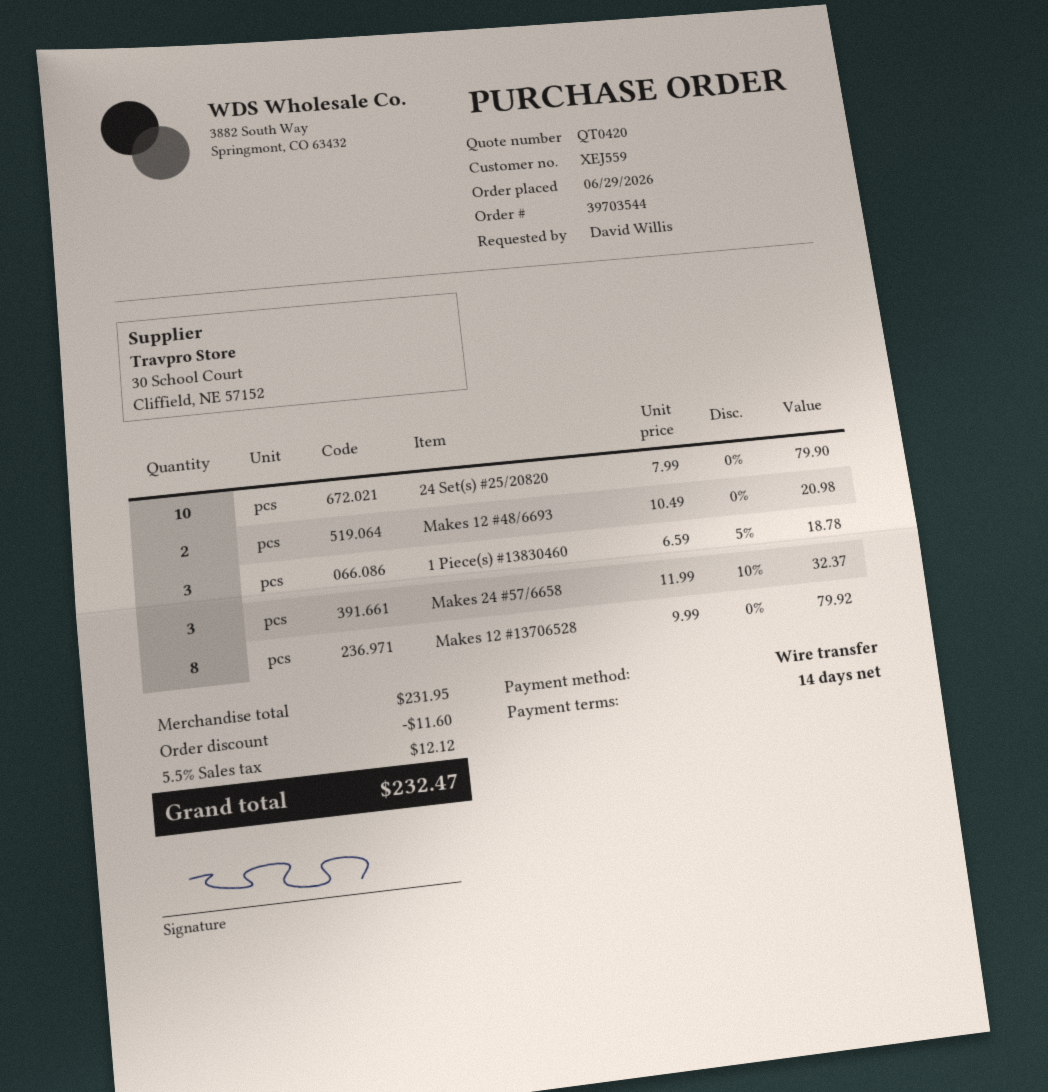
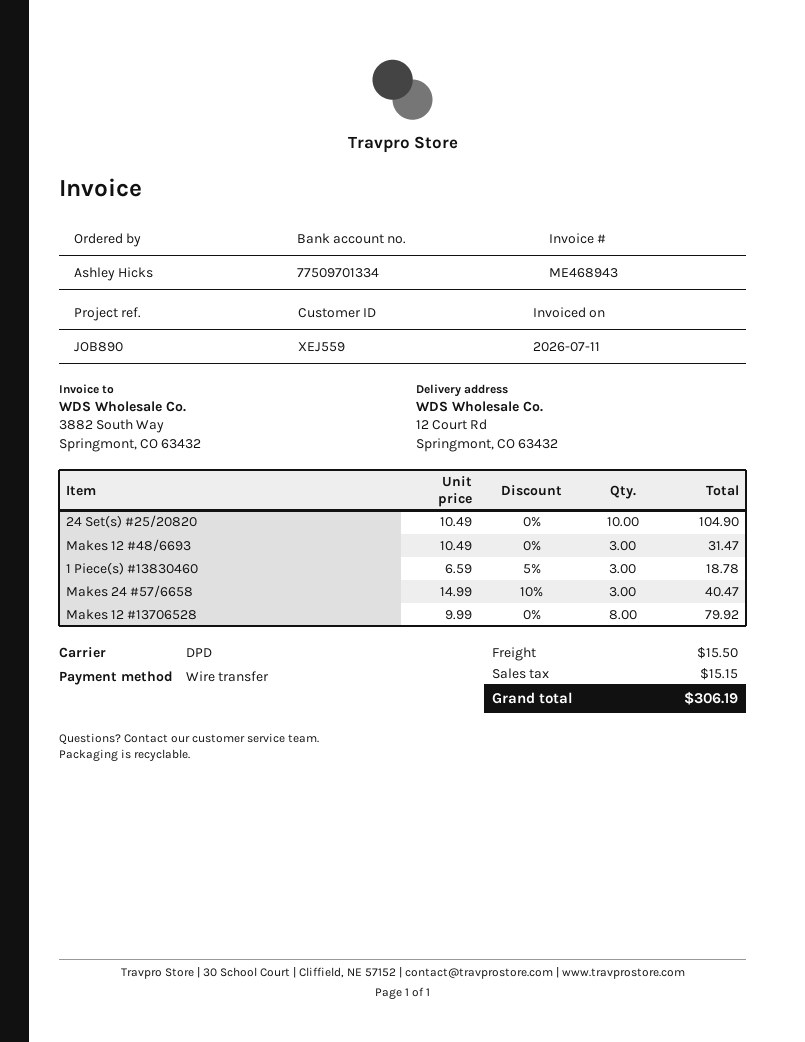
ordered by: David Willis -> Ashley Hicks
24 Set(s) #25/20820: 10 x 7.99 = 79.90 -> 10 x 10.49 = 104.90
Makes 12 #48/6693: 2 x 10.49 = 20.98 -> 3 x 10.49 = 31.47
Makes 24 #57/6658: 3 x 11.99 - 10% = 32.37 -> 3 x 14.99 - 10% = 40.47
discount: 11.60 -> none
shipping: none -> 15.50
tax: 12.12 -> 15.15
total: 232.47 -> 306.19

